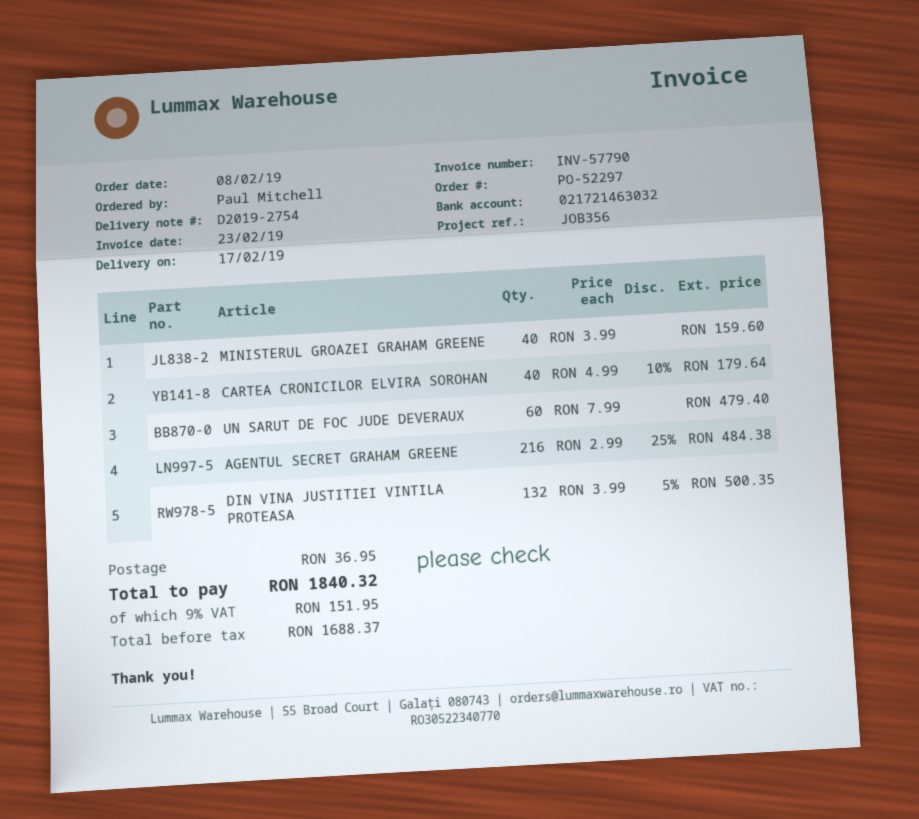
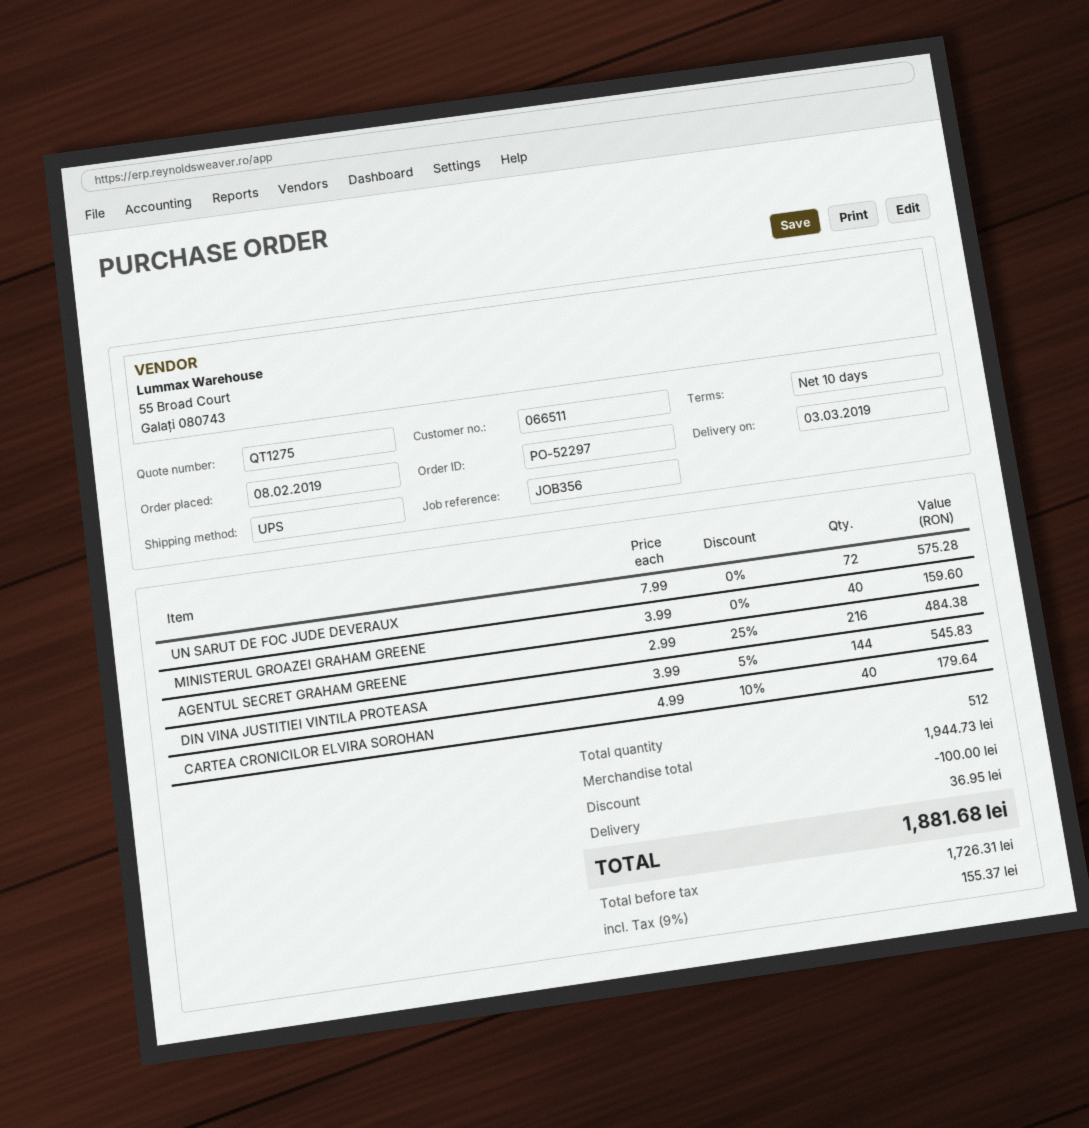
delivery date: 2019-02-17 -> 2019-03-03
UN SARUT DE FOC JUDE DEVERAUX: 60 x 7.99 = 479.40 -> 72 x 7.99 = 575.28
DIN VINA JUSTITIEI VINTILA PROTEASA: 132 x 3.99 - 5% = 500.35 -> 144 x 3.99 - 5% = 545.83
discount: none -> 100.00
net: 1688.37 -> 1726.31
tax: 9% = 151.95 -> 9% = 155.37
total: 1840.32 -> 1881.68

